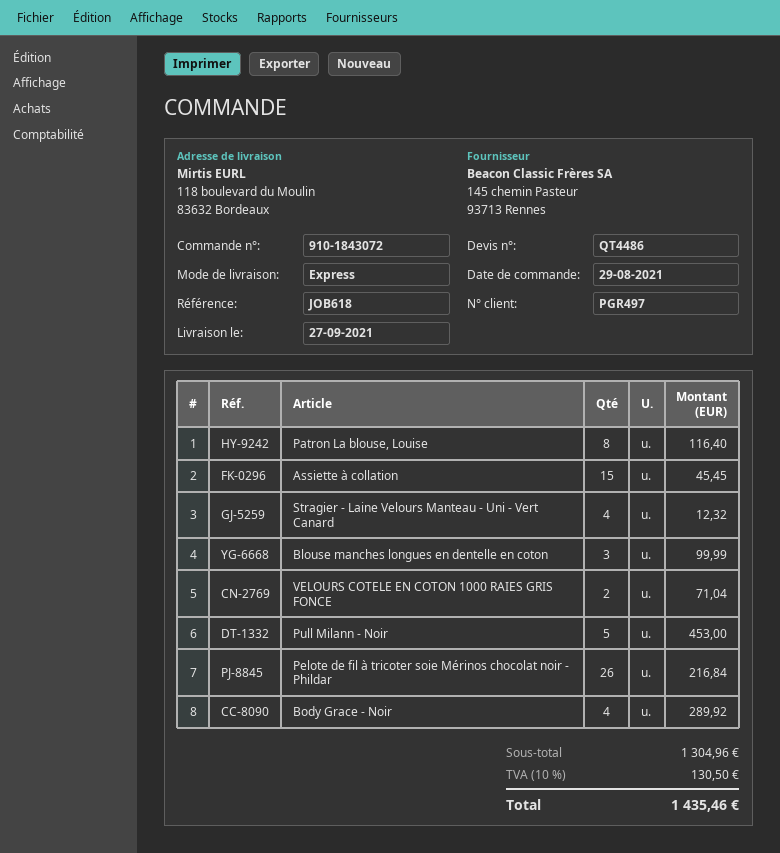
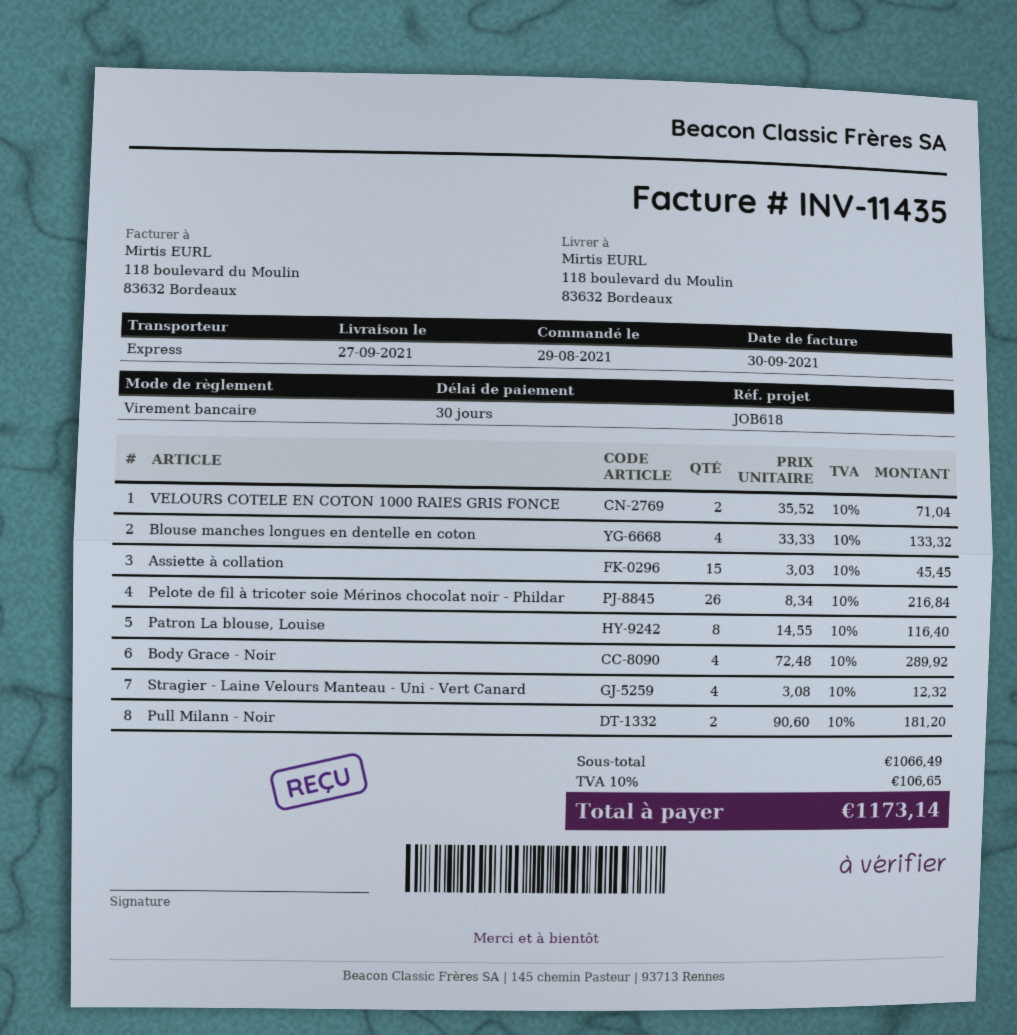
Blouse manches longues en dentelle en coton: 3 for 99.99 -> 4 for 133.32
Pull Milann - Noir: 5 for 453.00 -> 2 for 181.20
subtotal: 1304.96 -> 1066.49
tax: 10% = 130.50 -> 10% = 106.65
total: 1435.46 -> 1173.14

